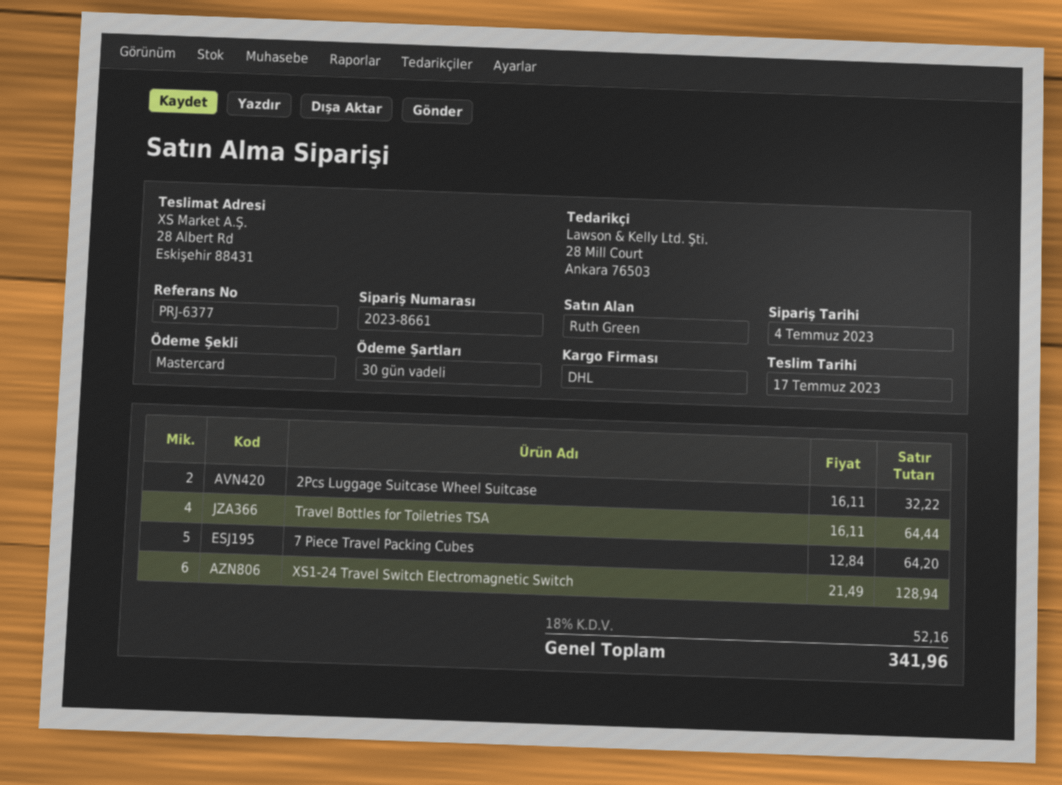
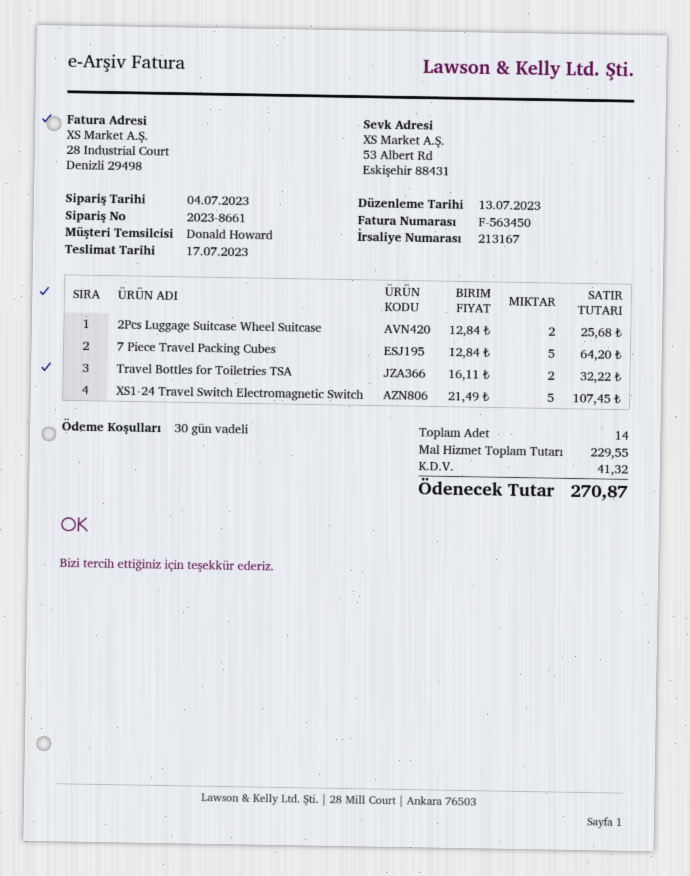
ship to: 28 Albert Rd, Eskişehir 88431 -> 53 Albert Rd, Eskişehir 88431
2Pcs Luggage Suitcase Wheel Suitcase: 2 x 16.11 = 32.22 -> 2 x 12.84 = 25.68
Travel Bottles for Toiletries TSA: 4 x 16.11 = 64.44 -> 2 x 16.11 = 32.22
XS1-24 Travel Switch Electromagnetic Switch: 6 x 21.49 = 128.94 -> 5 x 21.49 = 107.45
tax: 52.16 -> 41.32
total: 341.96 -> 270.87

